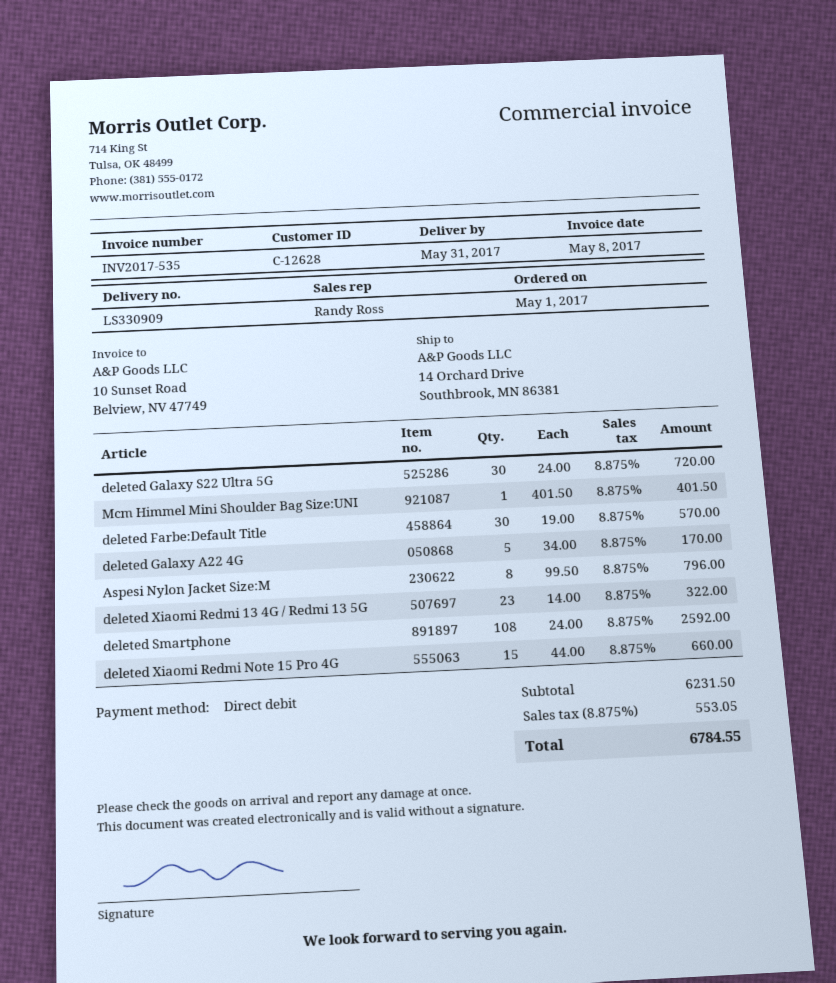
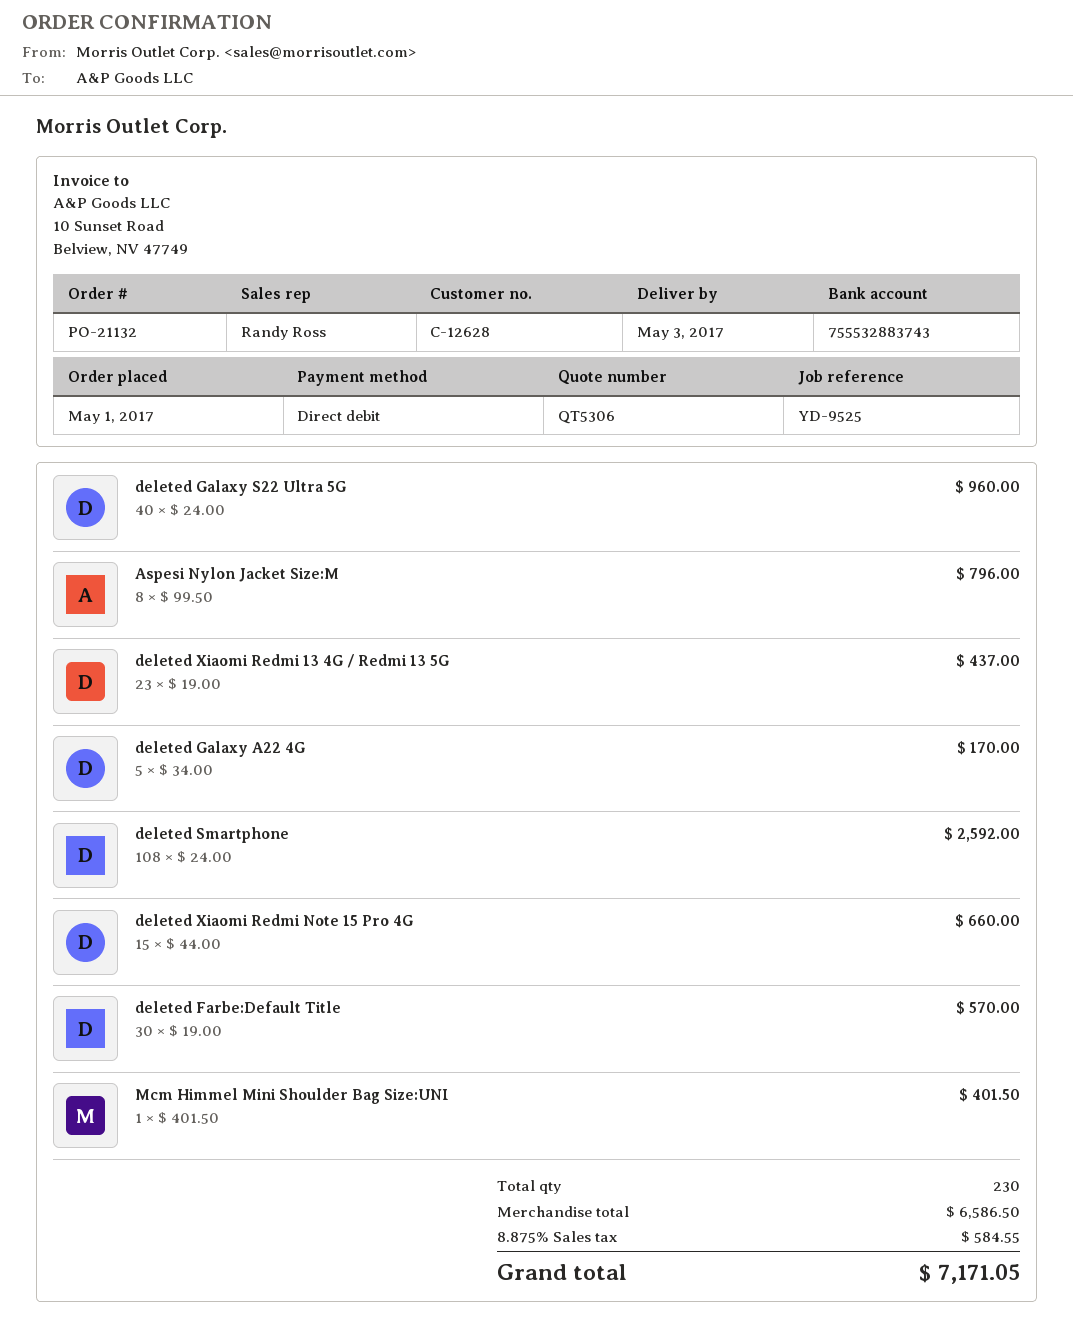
delivery date: 2017-05-31 -> 2017-05-03
deleted Galaxy S22 Ultra 5G: 30 x 24.00 = 720.00 -> 40 x 24.00 = 960.00
deleted Xiaomi Redmi 13 4G / Redmi 13 5G: 23 x 14.00 = 322.00 -> 23 x 19.00 = 437.00
subtotal: 6231.50 -> 6586.50
tax: 8.875% = 553.05 -> 8.875% = 584.55
total: 6784.55 -> 7171.05

